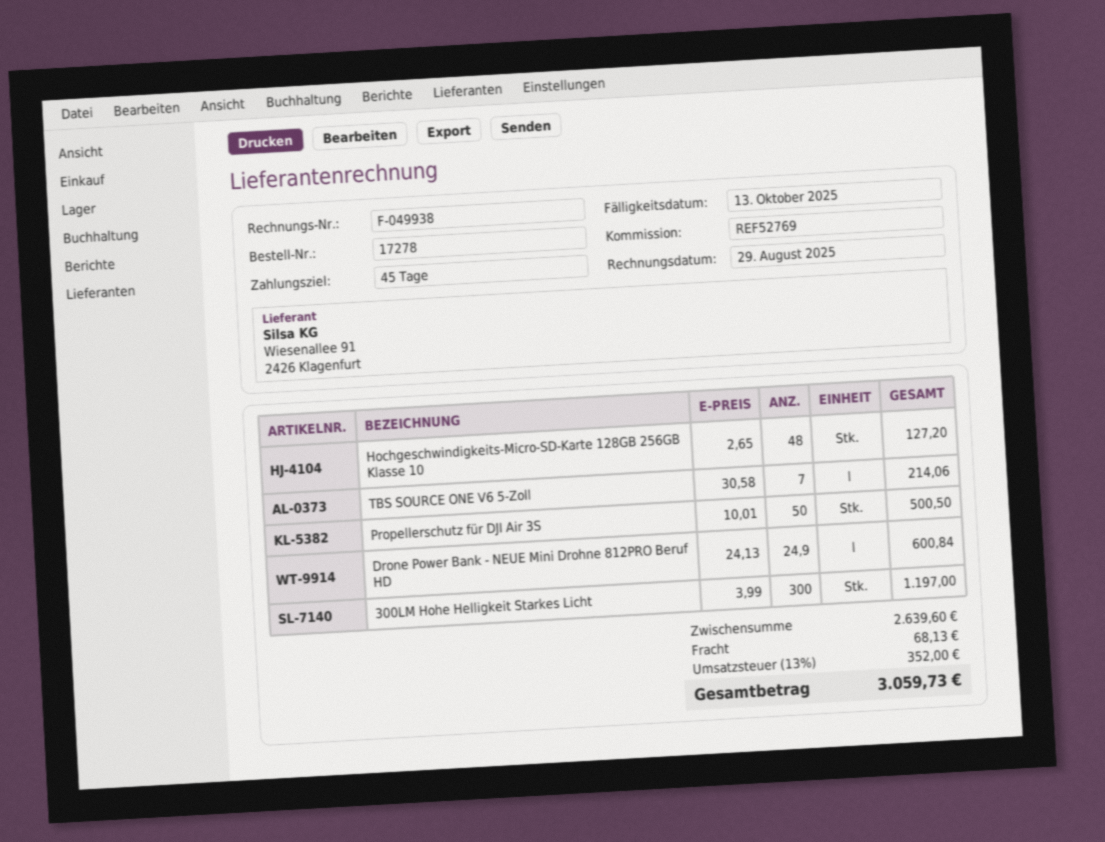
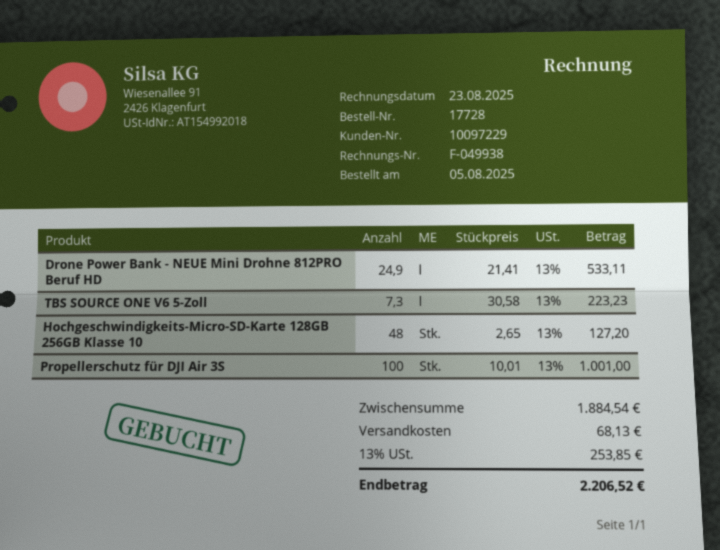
order number: 17278 -> 17728
invoice date: 2025-08-29 -> 2025-08-23
TBS SOURCE ONE V6 5-Zoll: 7 x 30.58 = 214.06 -> 7.3 x 30.58 = 223.23
Propellerschutz für DJI Air 3S: 50 x 10.01 = 500.50 -> 100 x 10.01 = 1001.00
Drone Power Bank - NEUE Mini Drohne 812PRO Beruf HD: 24.9 x 24.13 = 600.84 -> 24.9 x 21.41 = 533.11
300LM Hohe Helligkeit Starkes Licht: 300 x 3.99 = 1197.00 -> none
subtotal: 2639.60 -> 1884.54
tax: 13% = 352.00 -> 13% = 253.85
total: 3059.73 -> 2206.52

